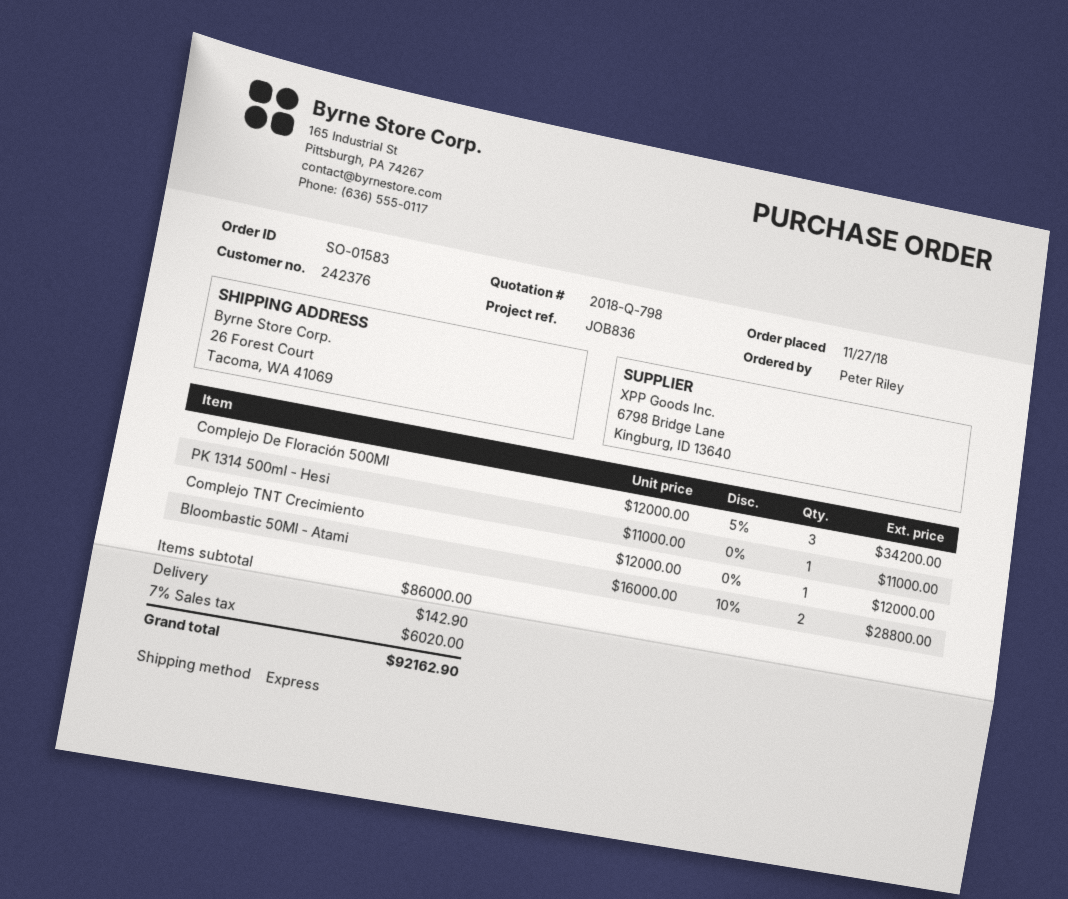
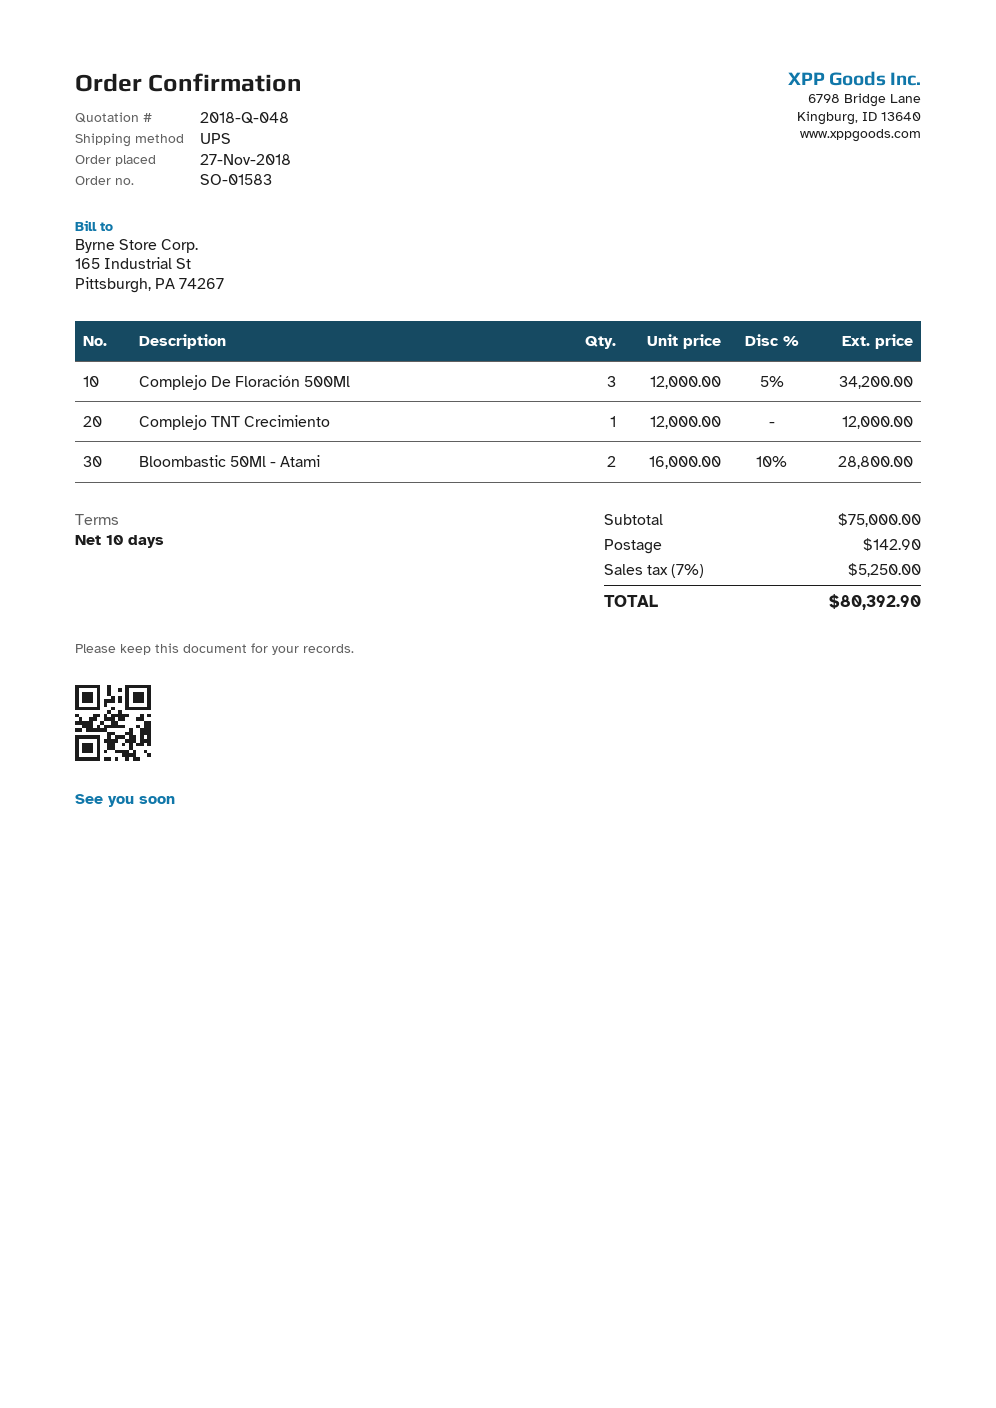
quote number: 2018-Q-798 -> 2018-Q-048
shipping method: express -> UPS
PK 1314 500ml - Hesi: 1 x 11000.00 = 11000.00 -> none
subtotal: 86000.00 -> 75000.00
tax: 7% = 6020.00 -> 7% = 5250.00
total: 92162.90 -> 80392.90

